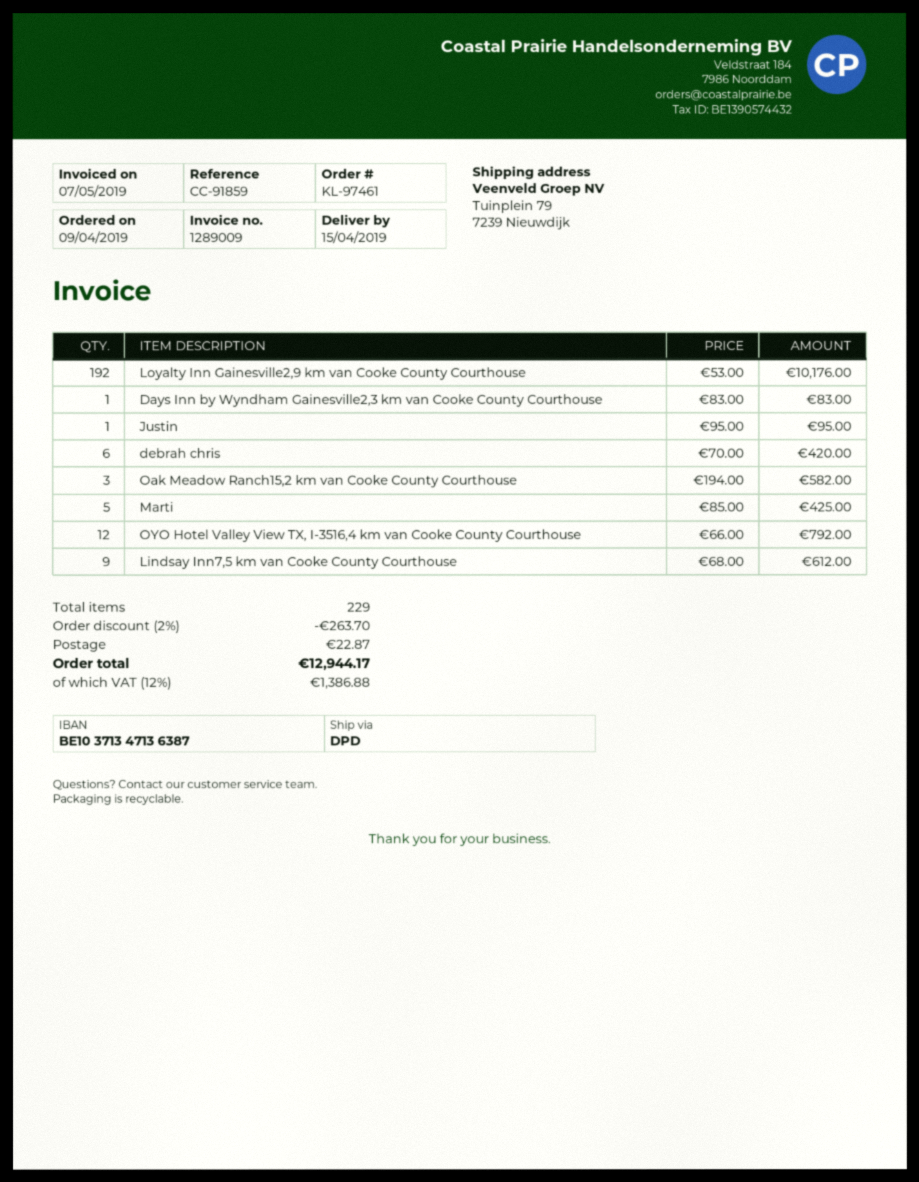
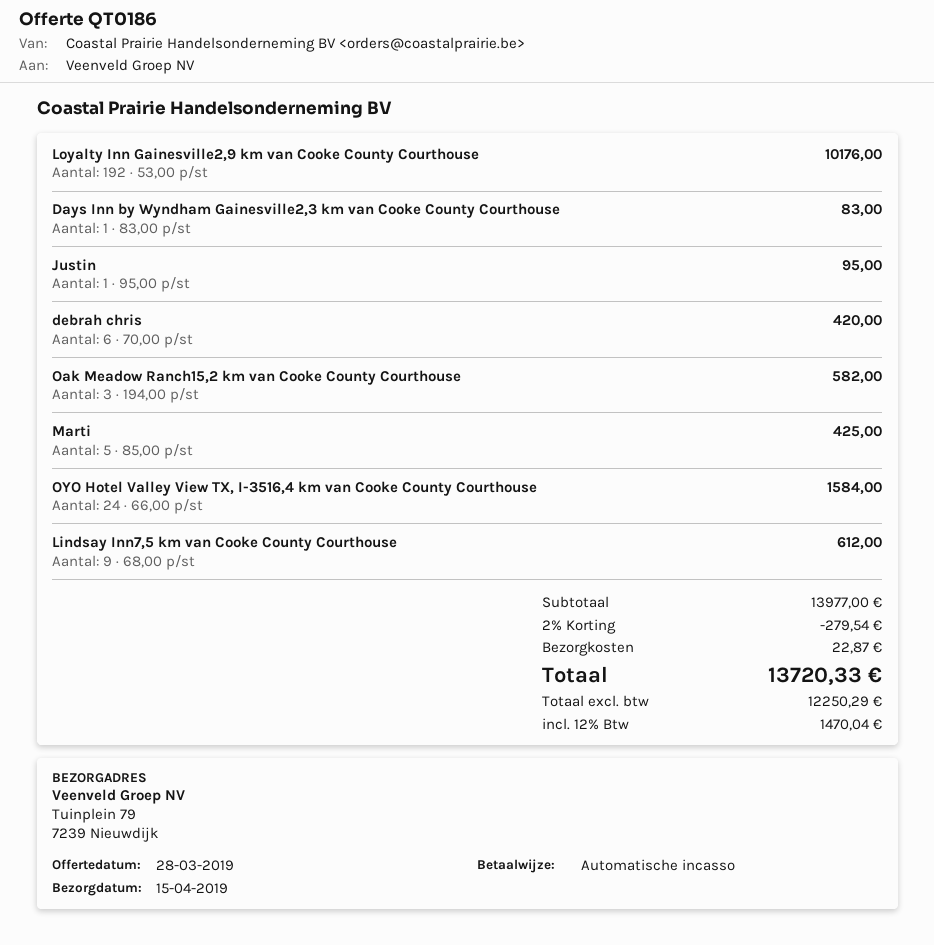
OYO Hotel Valley View TX, I-3516,4 km van Cooke County Courthouse: 12 x 66.00 = 792.00 -> 24 x 66.00 = 1584.00
discount: 2% = 263.70 -> 2% = 279.54
tax: 12% = 1386.88 -> 12% = 1470.04
total: 12944.17 -> 13720.33

